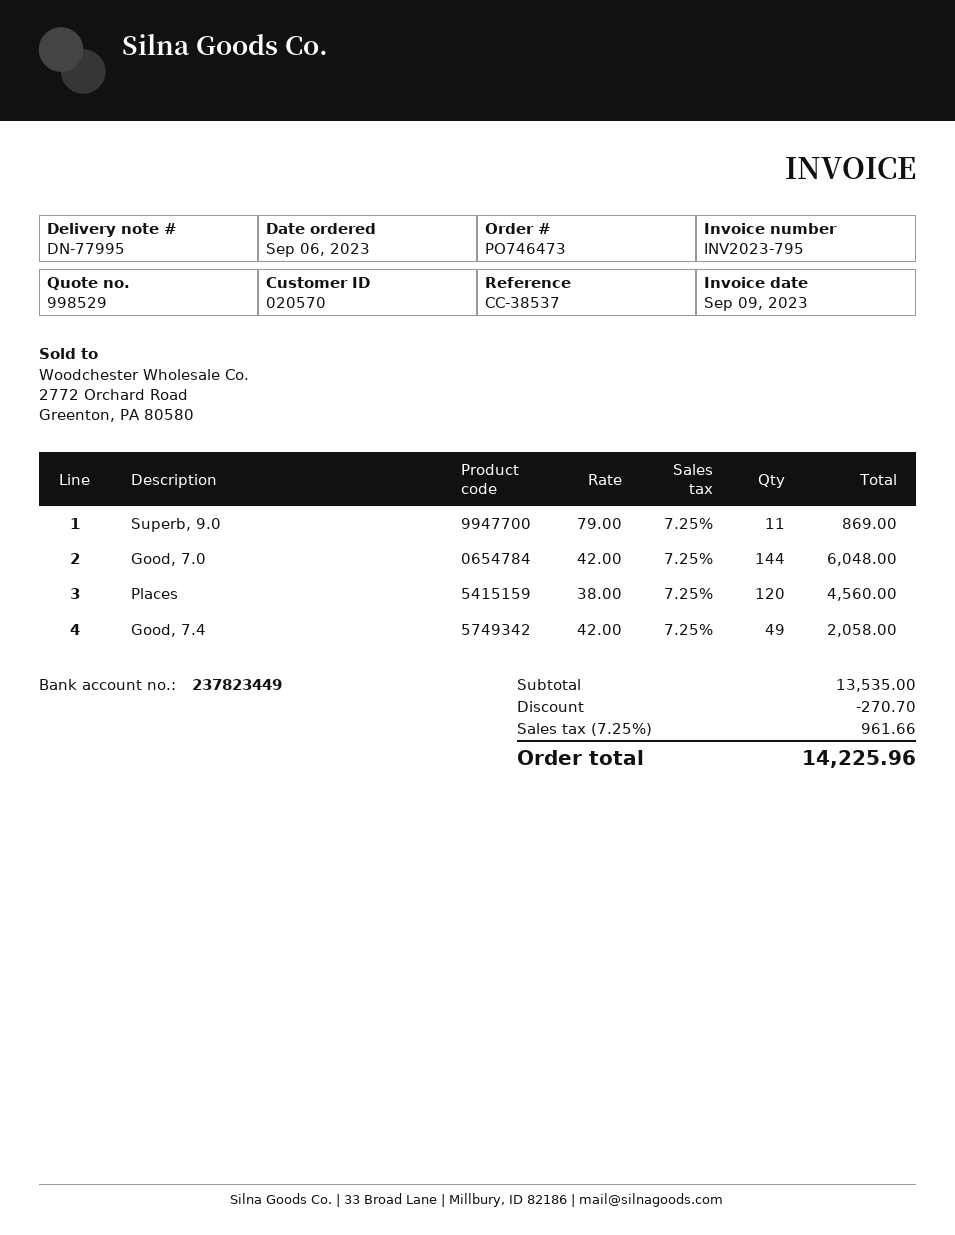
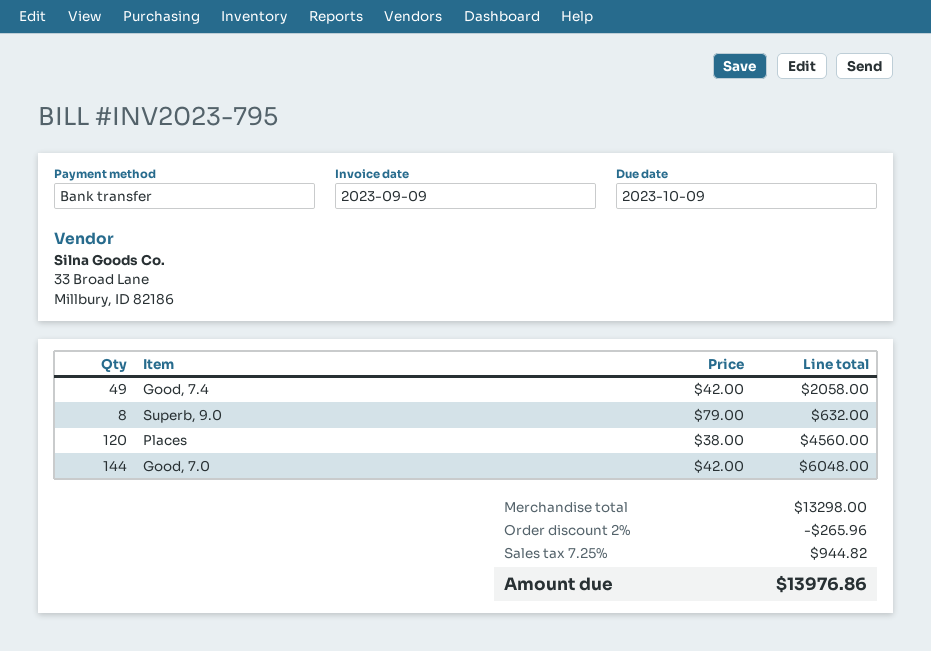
Superb, 9.0: 11 x 79.00 = 869.00 -> 8 x 79.00 = 632.00
subtotal: 13535.00 -> 13298.00
discount: 270.70 -> 265.96
tax: 7.25% = 961.66 -> 7.25% = 944.82
total: 14225.96 -> 13976.86

